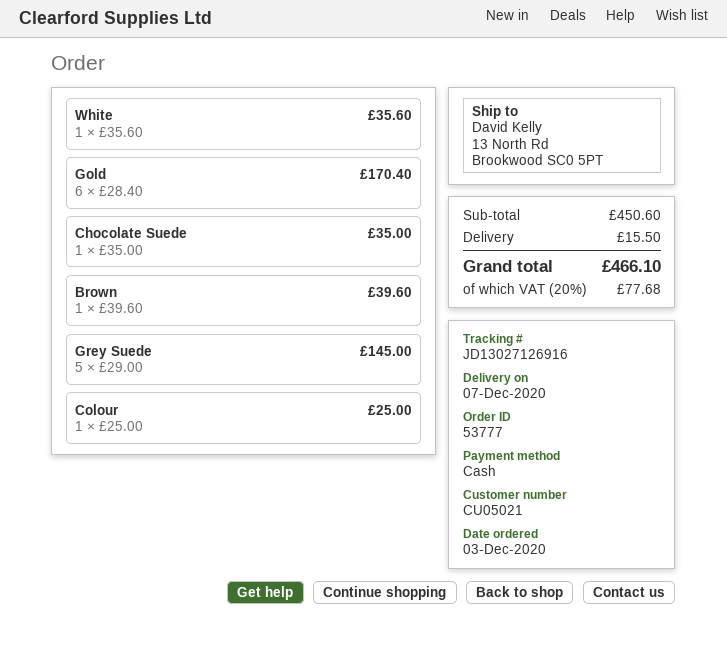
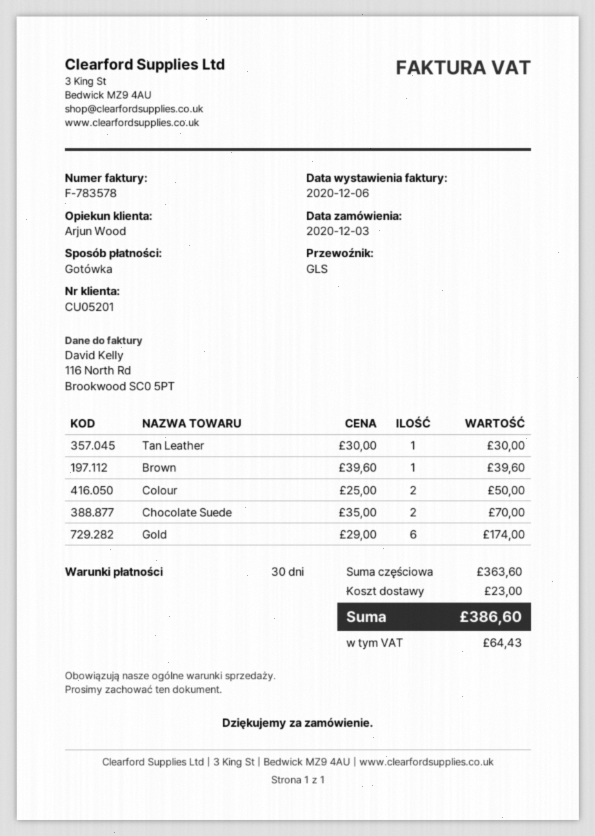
customer number: CU05021 -> CU05201
White: 1 x 35.60 = 35.60 -> none
Gold: 6 x 28.40 = 170.40 -> 6 x 29.00 = 174.00
Chocolate Suede: 1 x 35.00 = 35.00 -> 2 x 35.00 = 70.00
Grey Suede: 5 x 29.00 = 145.00 -> none
Colour: 1 x 25.00 = 25.00 -> 2 x 25.00 = 50.00
Tan Leather: none -> 1 x 30.00 = 30.00
subtotal: 450.60 -> 363.60
shipping: 15.50 -> 23.00
tax: 77.68 -> 64.43
total: 466.10 -> 386.60

